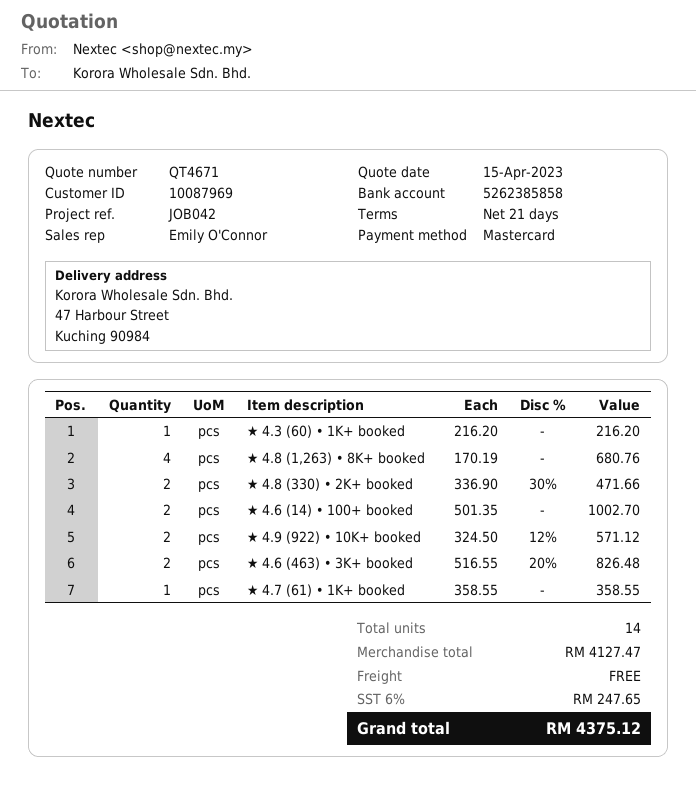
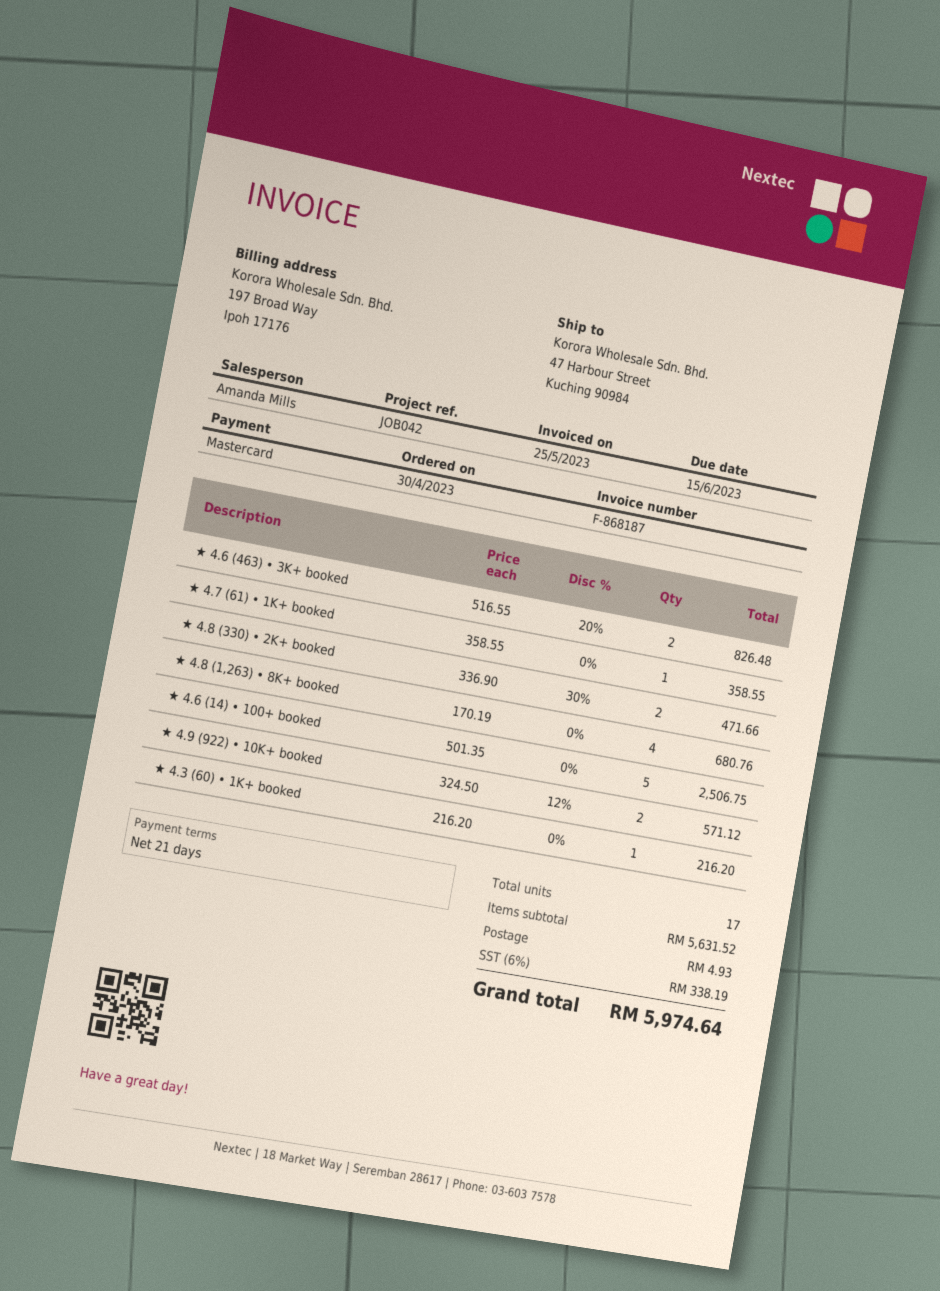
sales rep: Emily O'Connor -> Amanda Mills
★ 4.6 (14) • 100+ booked: 2 x 501.35 = 1002.70 -> 5 x 501.35 = 2506.75
total quantity: 14 -> 17
subtotal: 4127.47 -> 5631.52
shipping: 0.00 -> 4.93
tax: 6% = 247.65 -> 6% = 338.19
total: 4375.12 -> 5974.64

